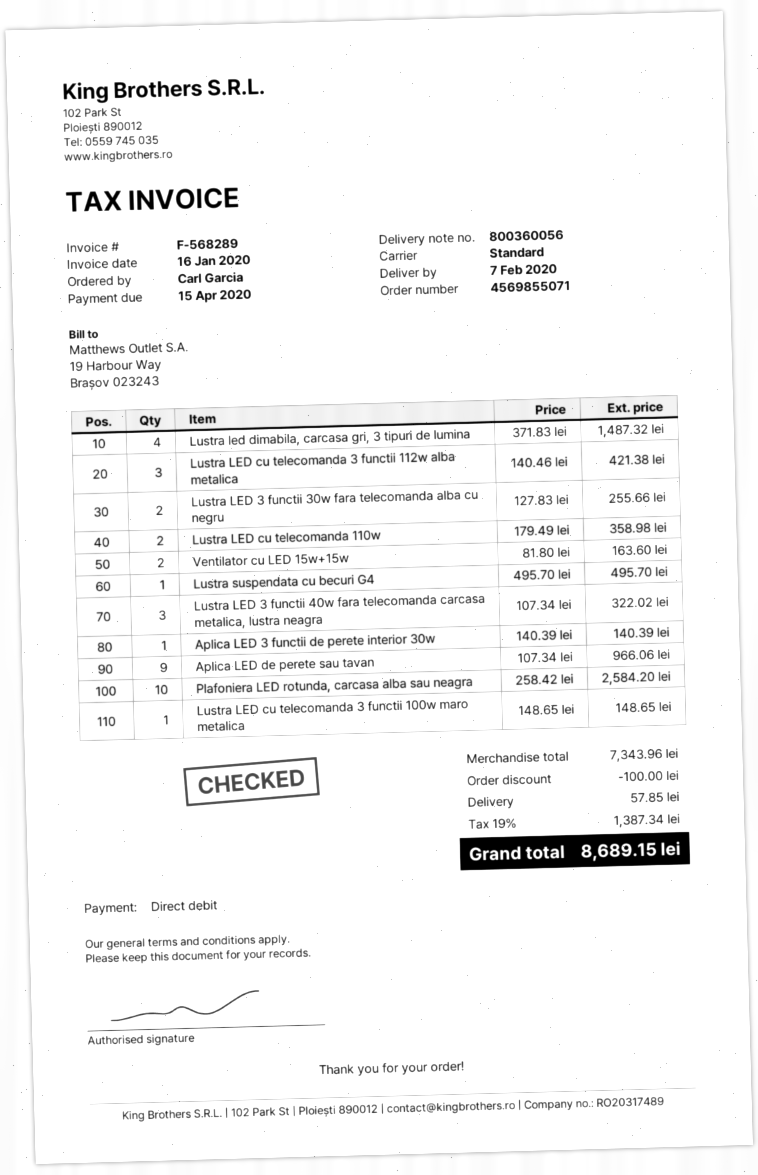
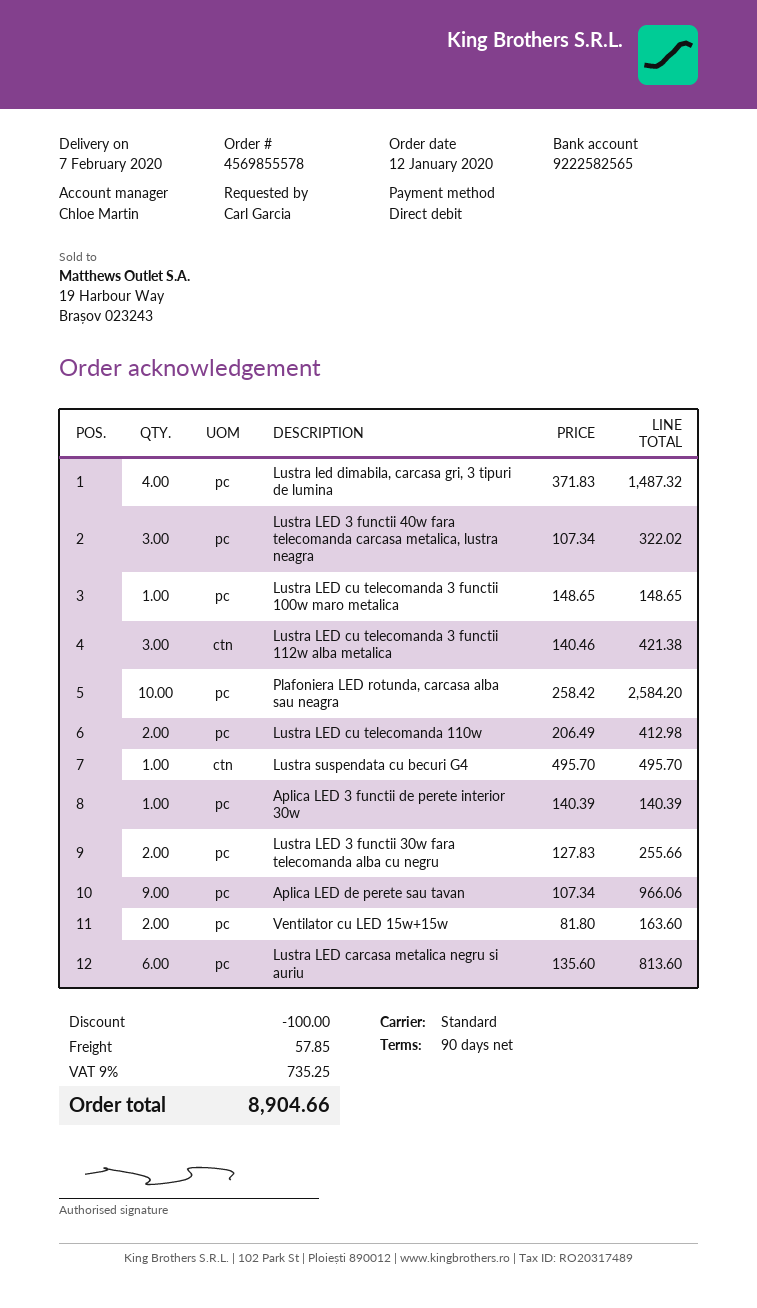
order number: 4569855071 -> 4569855578
Lustra LED cu telecomanda 110w: 2 x 179.49 = 358.98 -> 2 x 206.49 = 412.98
Lustra LED carcasa metalica negru si auriu: none -> 6 x 135.60 = 813.60
tax: 19% = 1387.34 -> 9% = 735.25
total: 8689.15 -> 8904.66

